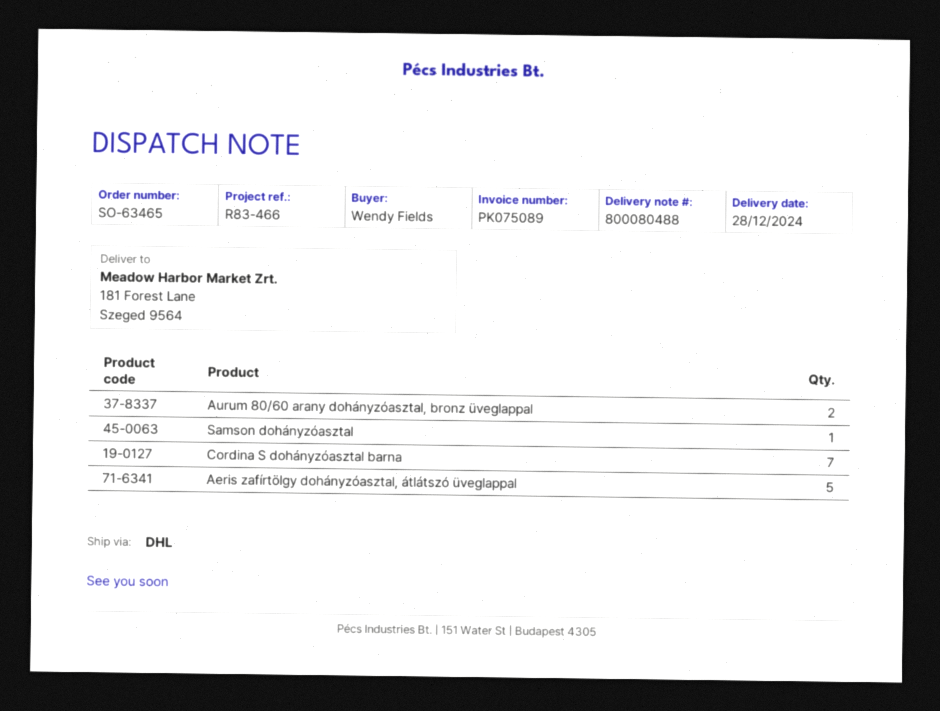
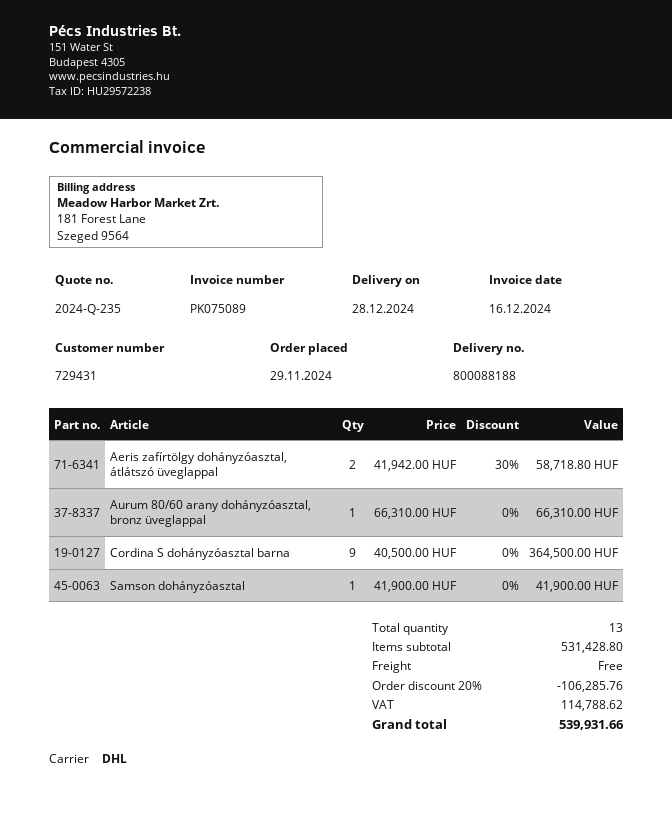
delivery note number: 800080488 -> 800088188
Aurum 80/60 arany dohányzóasztal, bronz üveglappal: 2 -> 1
Cordina S dohányzóasztal barna: 7 -> 9
Aeris zafírtölgy dohányzóasztal, átlátszó üveglappal: 5 -> 2

